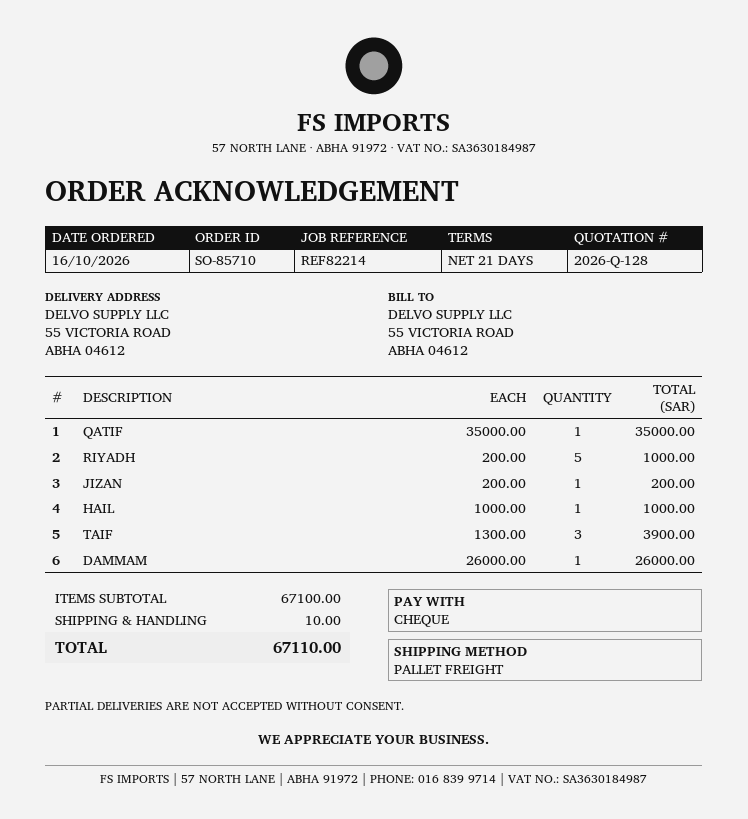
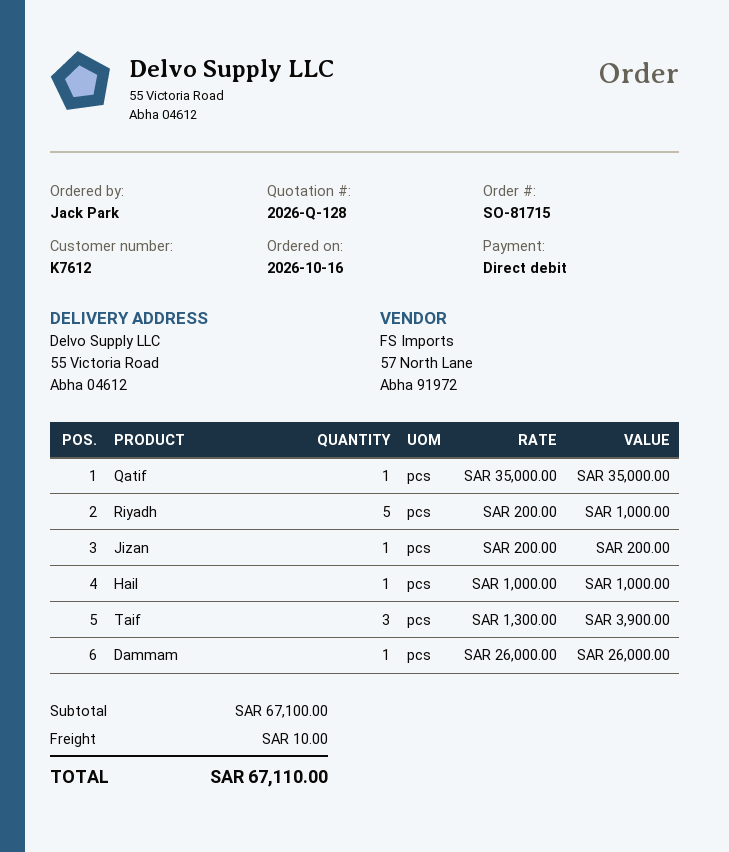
order number: SO-85710 -> SO-81715
payment method: cheque -> direct debit

